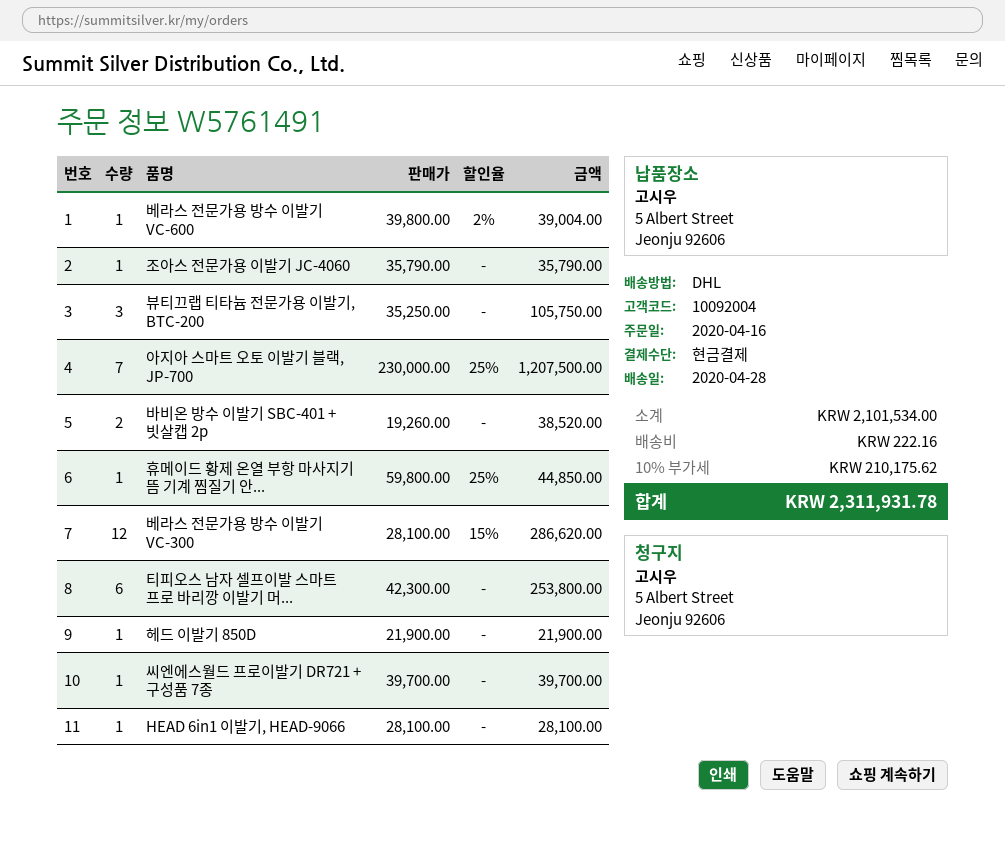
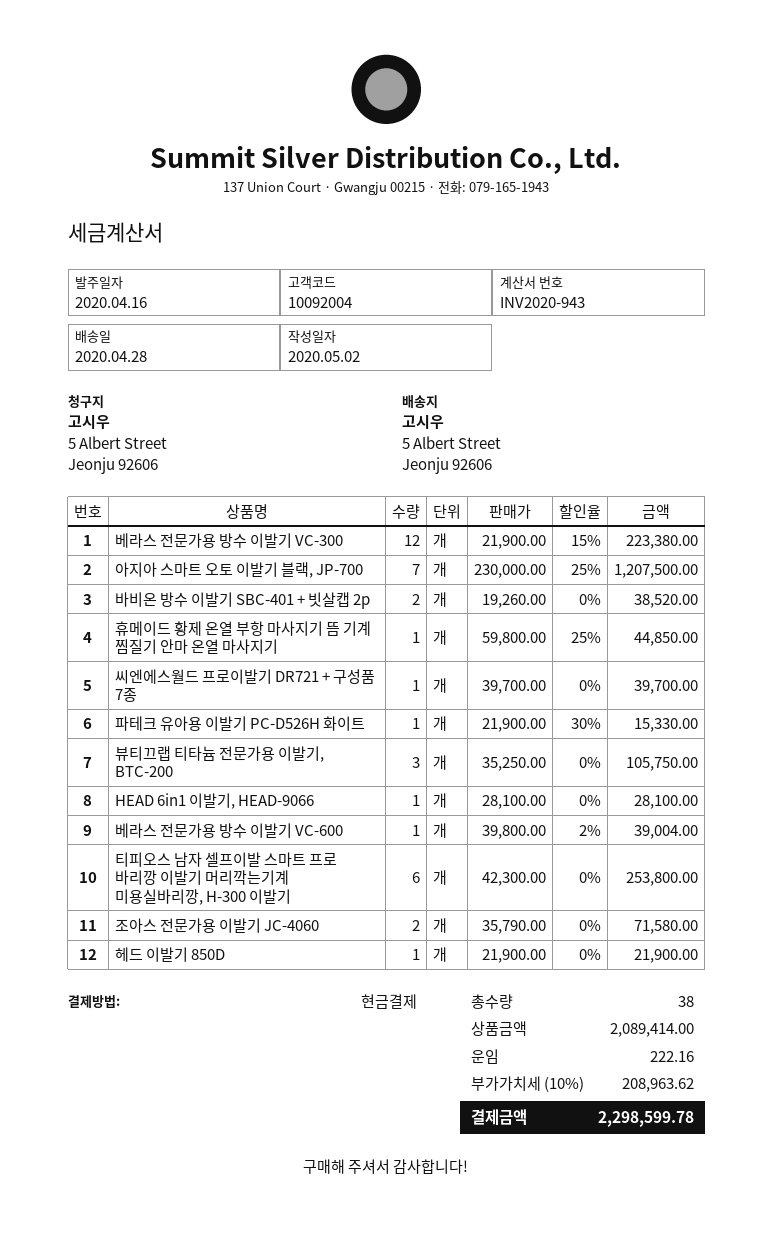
조아스 전문가용 이발기 JC-4060: 1 x 35790.00 = 35790.00 -> 2 x 35790.00 = 71580.00
베라스 전문가용 방수 이발기 VC-300: 12 x 28100.00 - 15% = 286620.00 -> 12 x 21900.00 - 15% = 223380.00
파테크 유아용 이발기 PC-D526H 화이트: none -> 1 x 21900.00 - 30% = 15330.00
subtotal: 2101534.00 -> 2089414.00
tax: 10% = 210175.62 -> 10% = 208963.62
total: 2311931.78 -> 2298599.78

